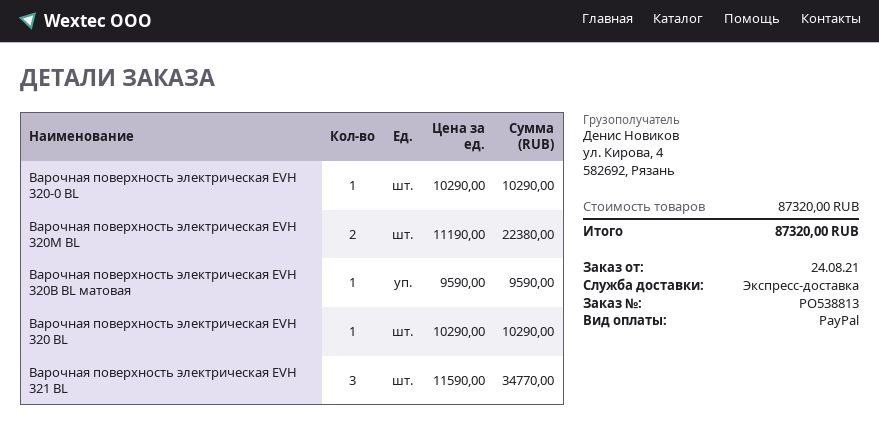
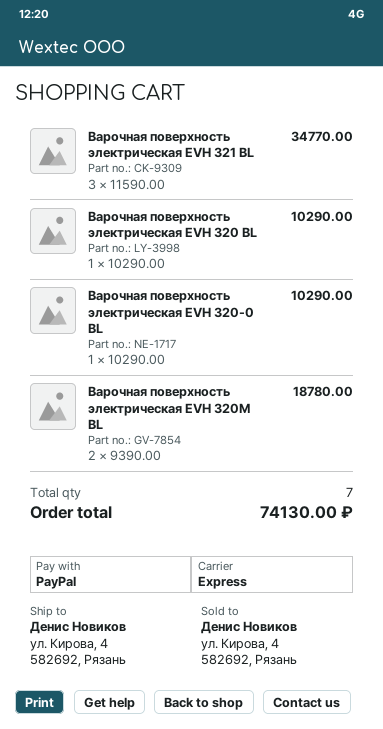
Варочная поверхность электрическая EVH 320M BL: 2 x 11190.00 = 22380.00 -> 2 x 9390.00 = 18780.00
Варочная поверхность электрическая EVH 320В BL матовая: 1 x 9590.00 = 9590.00 -> none
total: 87320.00 -> 74130.00

